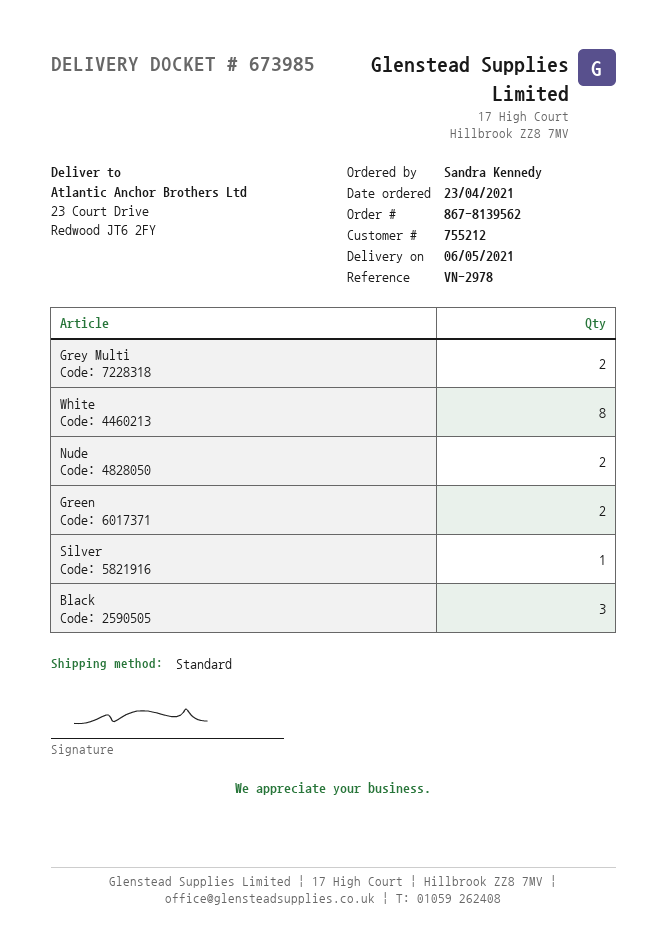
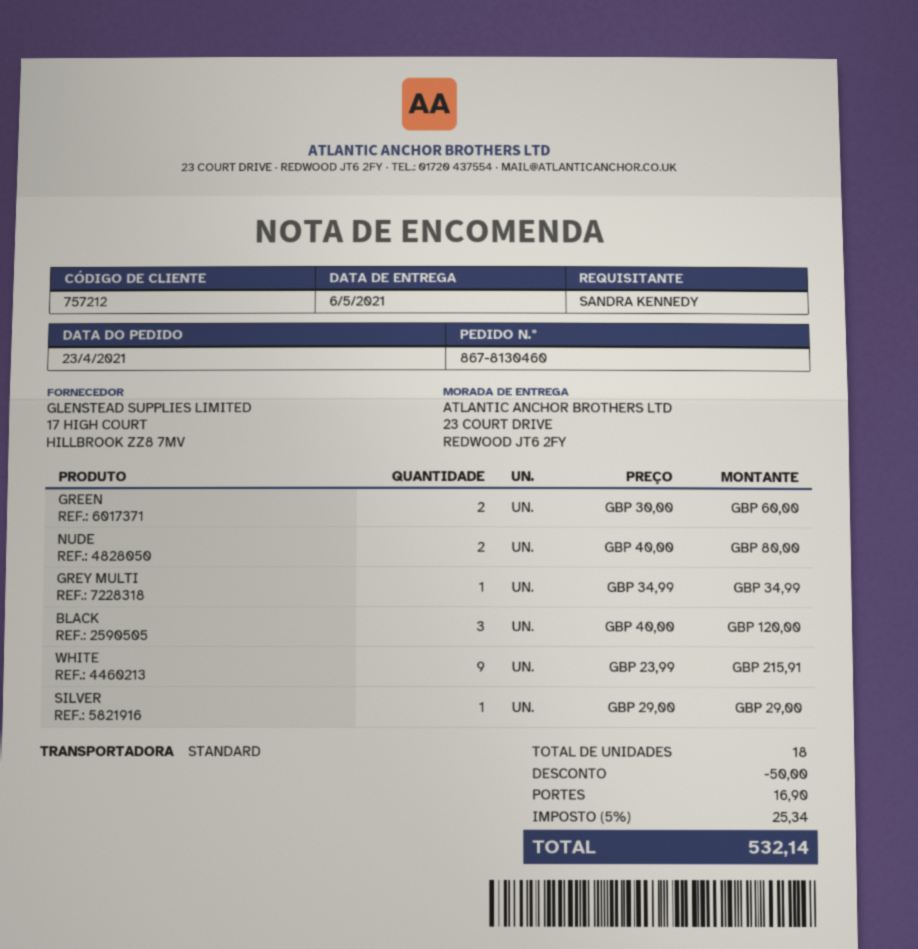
order number: 867-8139562 -> 867-8130460
customer number: 755212 -> 757212
Grey Multi: 2 -> 1
White: 8 -> 9

